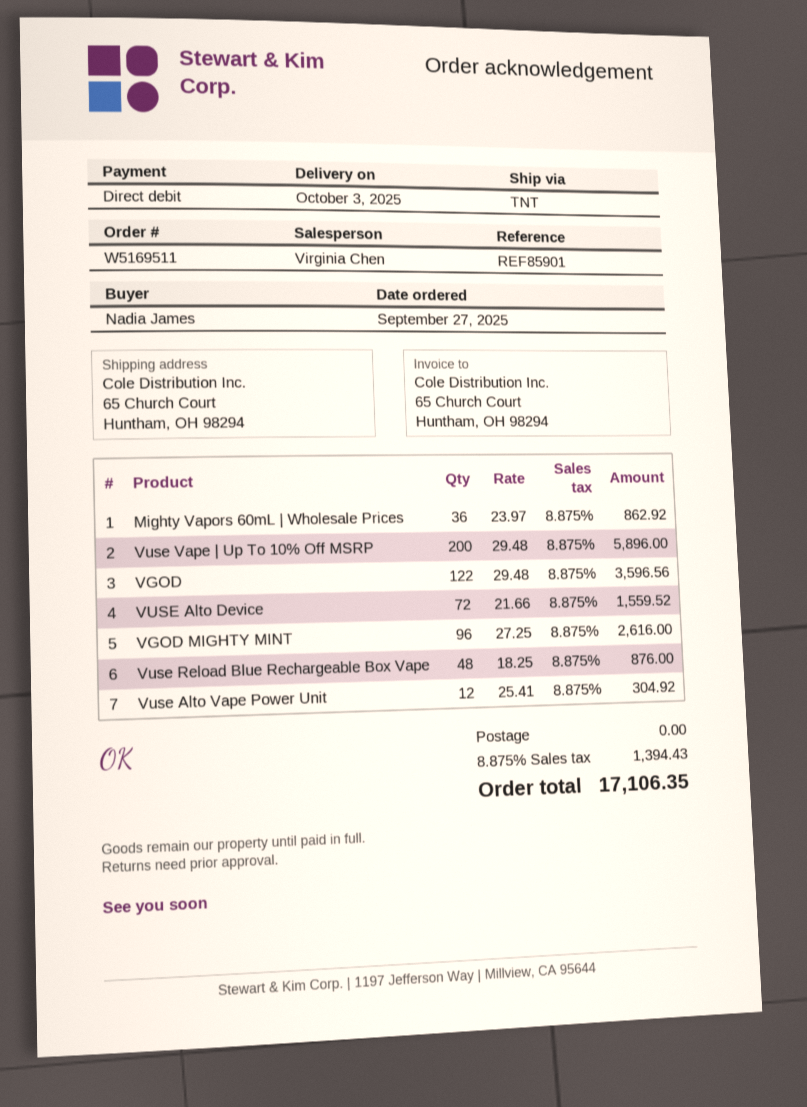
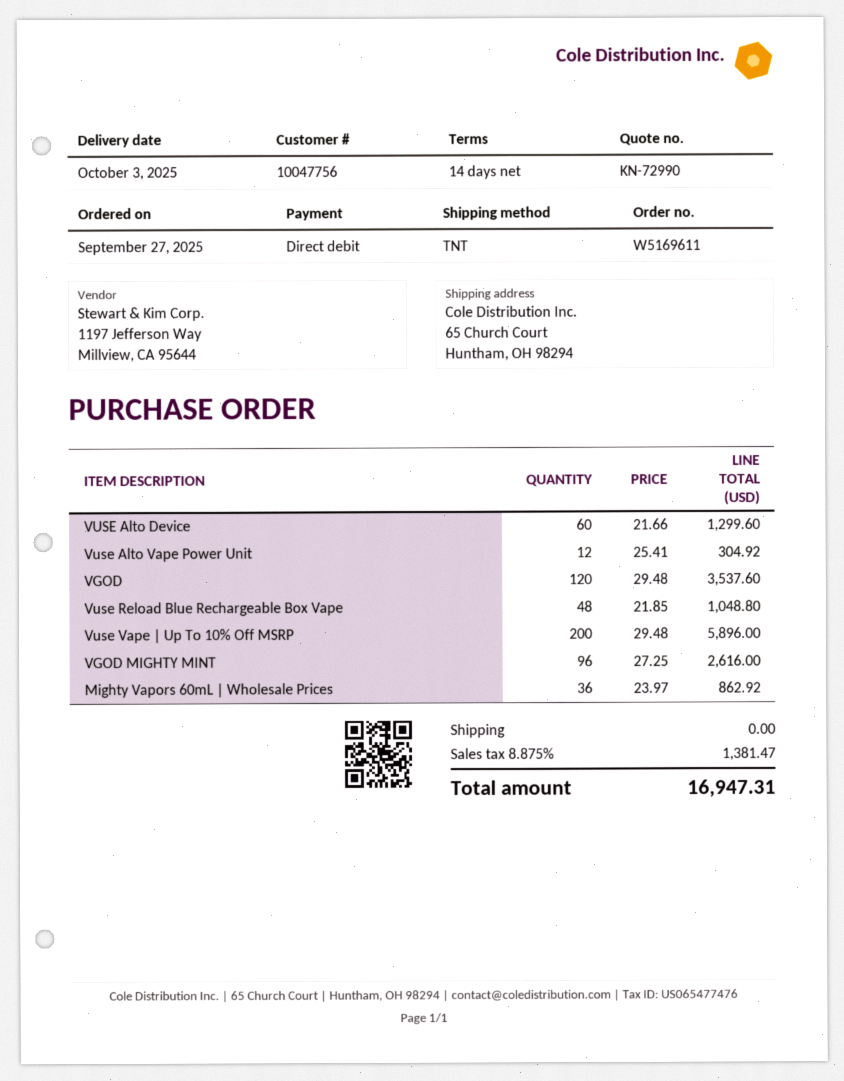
order number: W5169511 -> W5169611
VGOD: 122 x 29.48 = 3596.56 -> 120 x 29.48 = 3537.60
VUSE Alto Device: 72 x 21.66 = 1559.52 -> 60 x 21.66 = 1299.60
Vuse Reload Blue Rechargeable Box Vape: 48 x 18.25 = 876.00 -> 48 x 21.85 = 1048.80
tax: 8.875% = 1394.43 -> 8.875% = 1381.47
total: 17106.35 -> 16947.31

